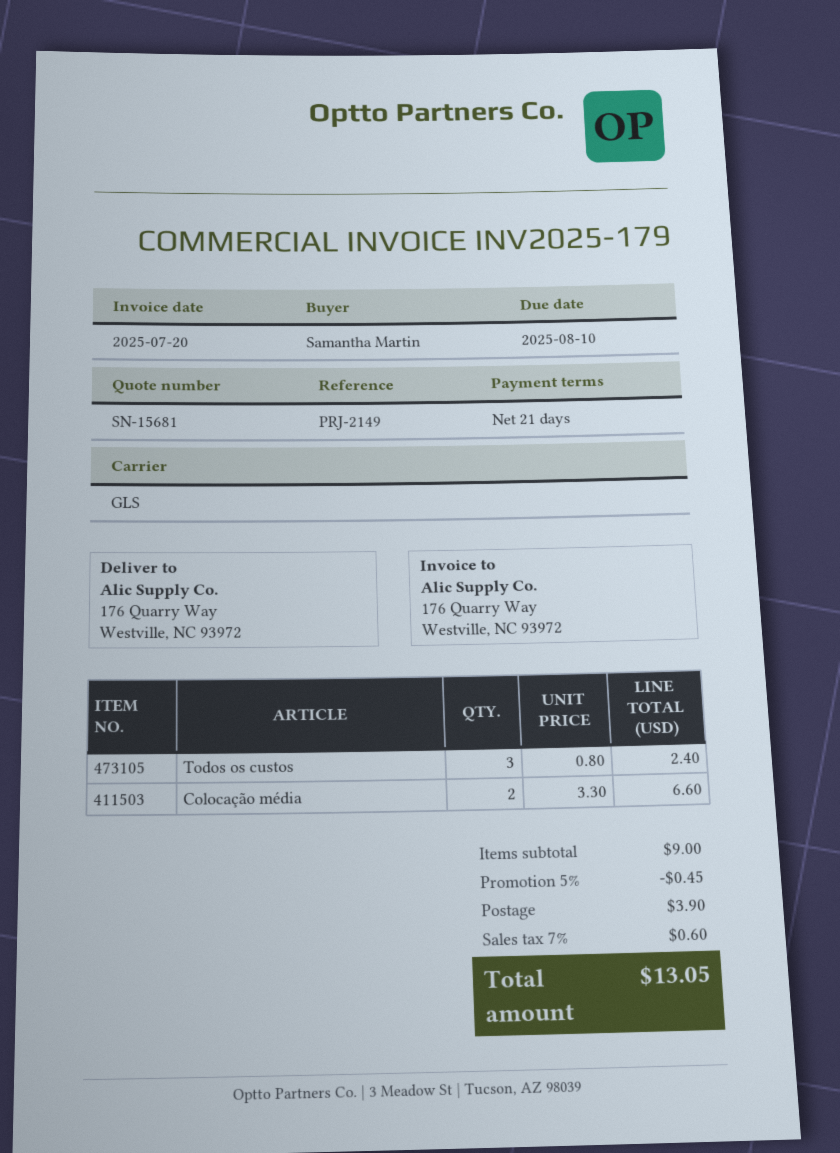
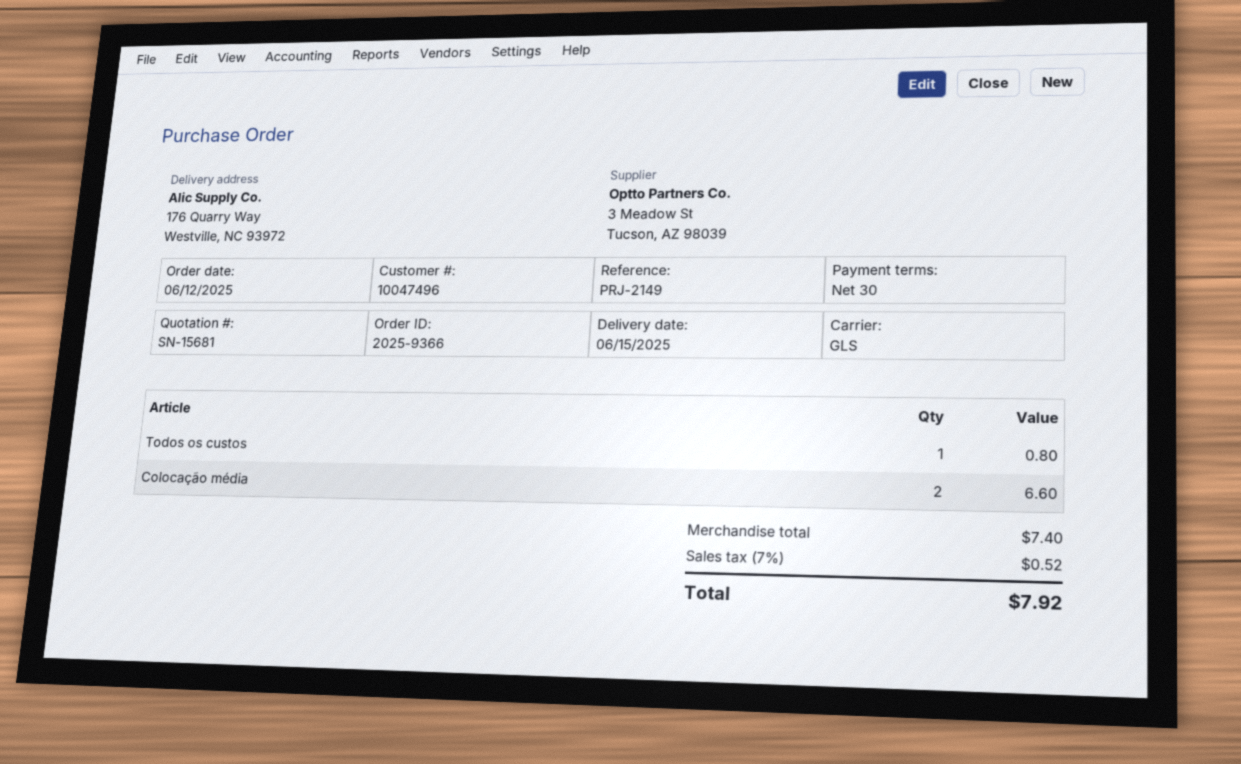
payment terms: 21 days -> 30 days
Todos os custos: 3 for 2.40 -> 1 for 0.80
subtotal: 9.00 -> 7.40
discount: 5% = 0.45 -> none
shipping: 3.90 -> none
tax: 7% = 0.60 -> 7% = 0.52
total: 13.05 -> 7.92

